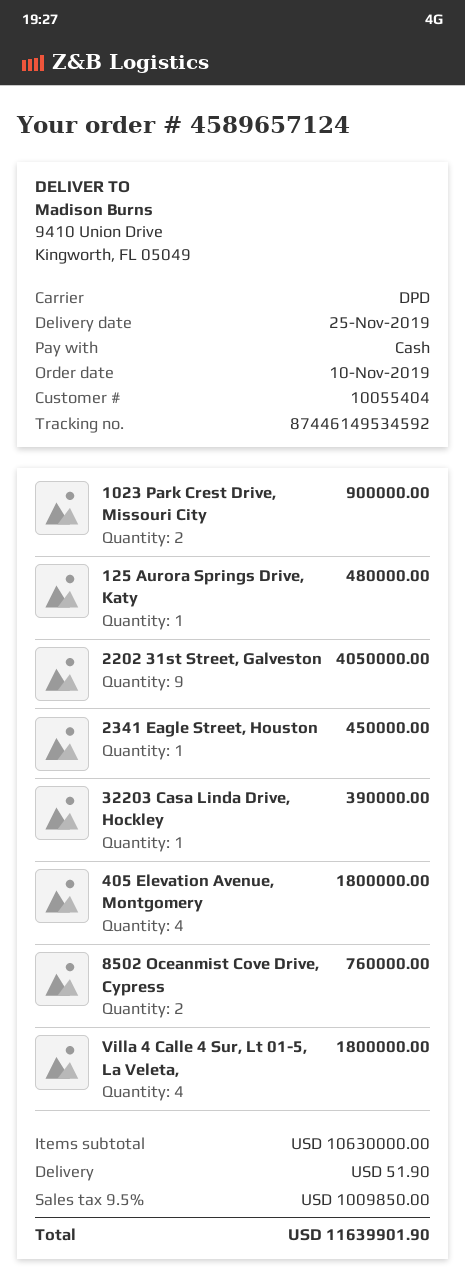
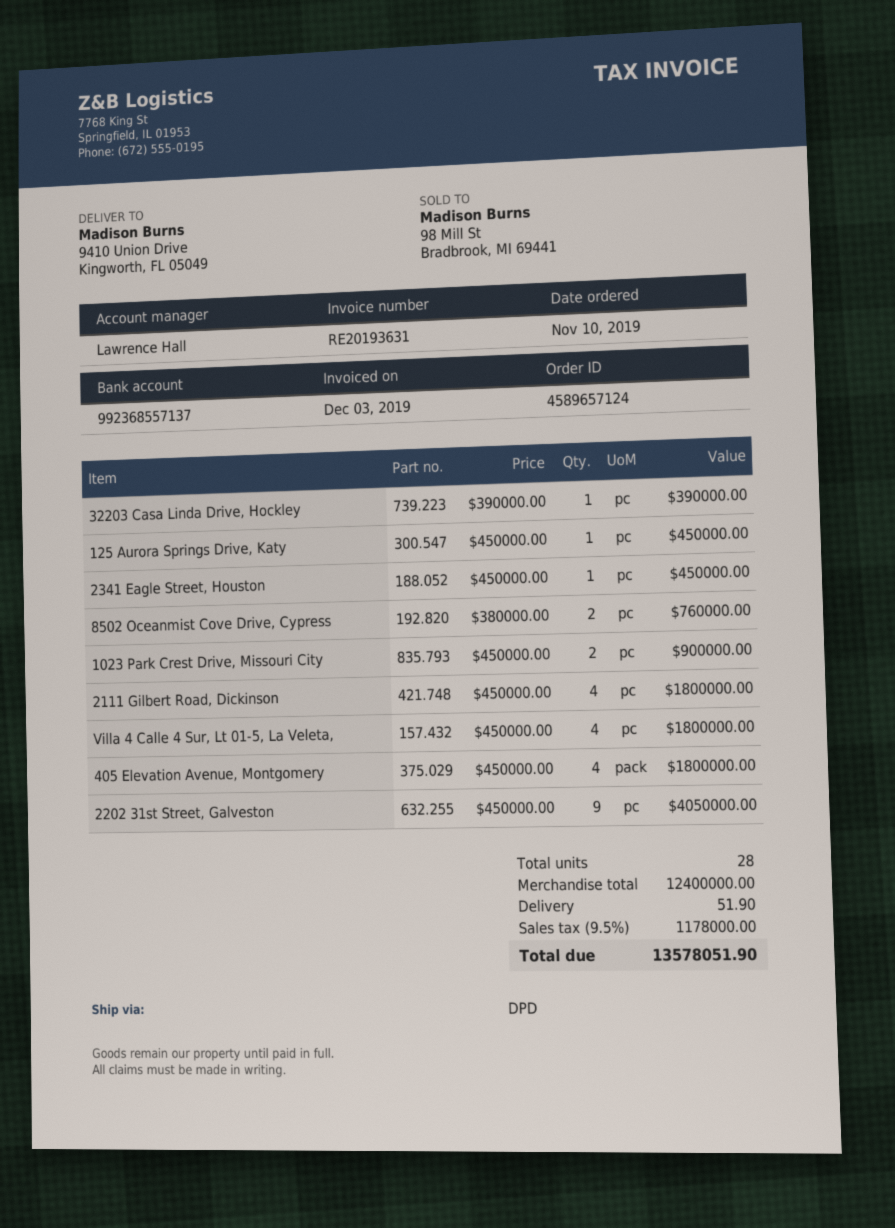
125 Aurora Springs Drive, Katy: 1 for 480000.00 -> 1 for 450000.00
2111 Gilbert Road, Dickinson: none -> 4 for 1800000.00
subtotal: 10630000.00 -> 12400000.00
tax: 9.5% = 1009850.00 -> 9.5% = 1178000.00
total: 11639901.90 -> 13578051.90

